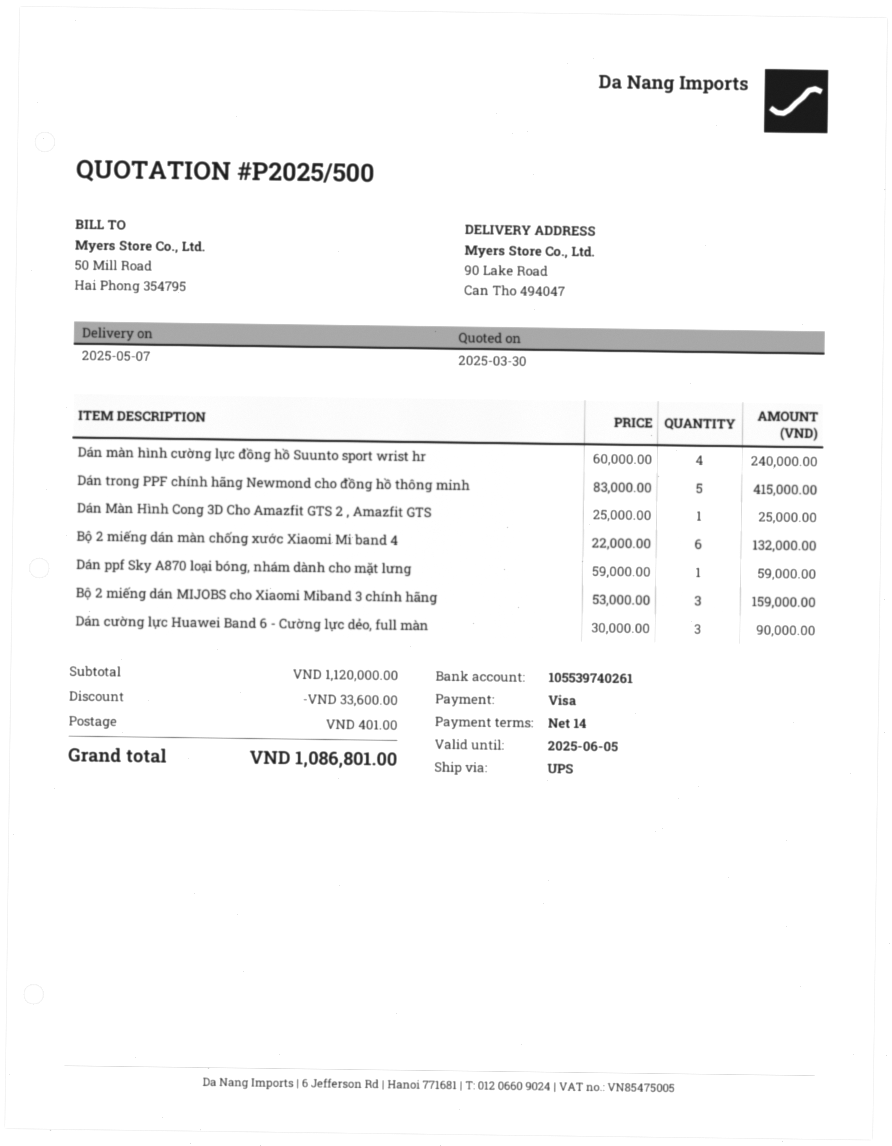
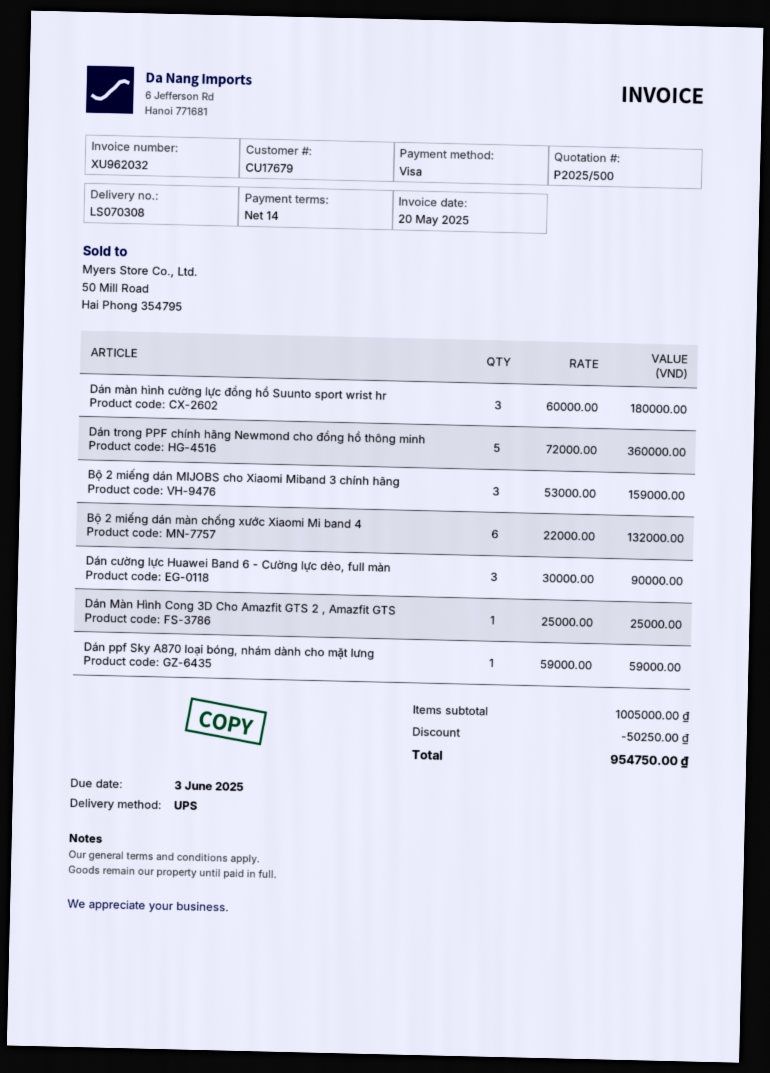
Dán màn hình cường lực đồng hồ Suunto sport wrist hr: 4 x 60000.00 = 240000.00 -> 3 x 60000.00 = 180000.00
Dán trong PPF chính hãng Newmond cho đồng hồ thông minh: 5 x 83000.00 = 415000.00 -> 5 x 72000.00 = 360000.00
subtotal: 1120000.00 -> 1005000.00
discount: 33600.00 -> 50250.00
shipping: 401.00 -> none
total: 1086801.00 -> 954750.00

